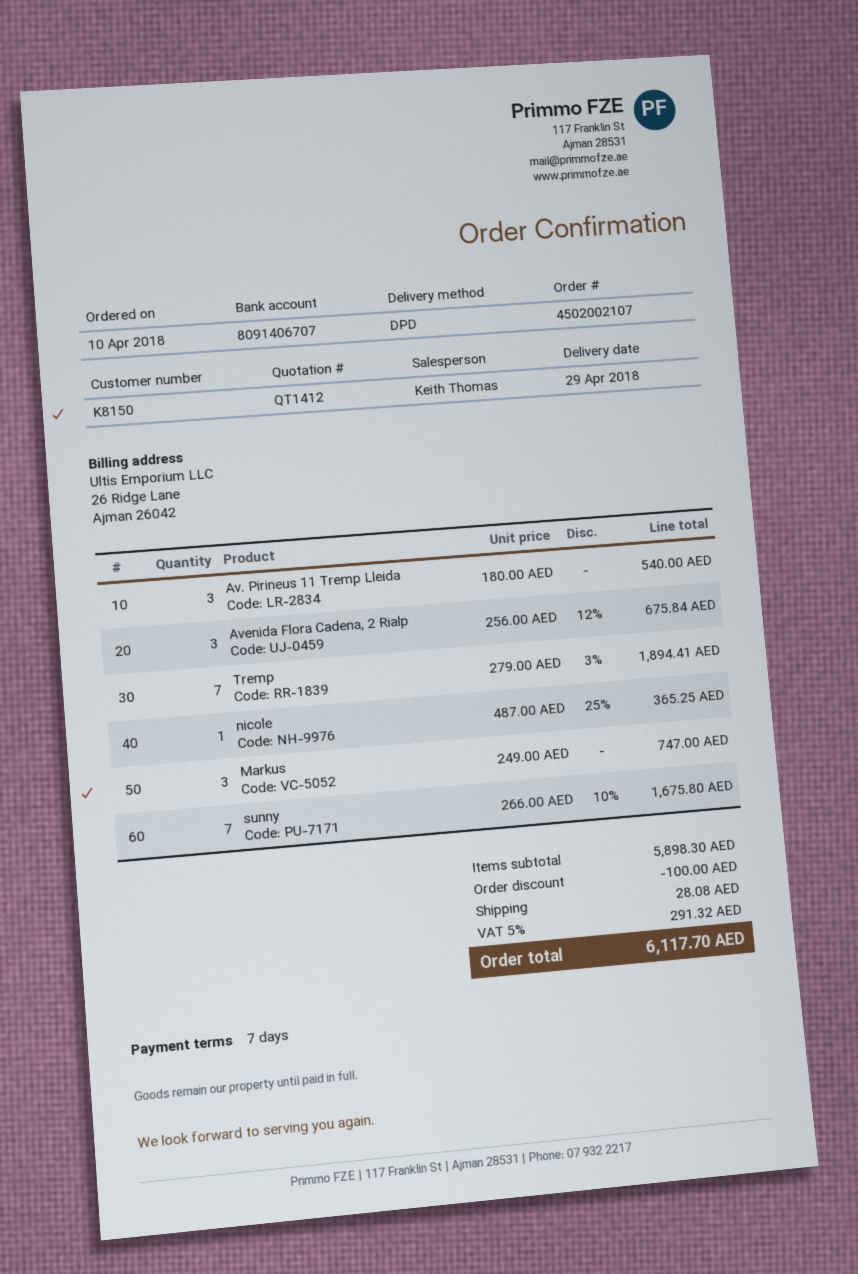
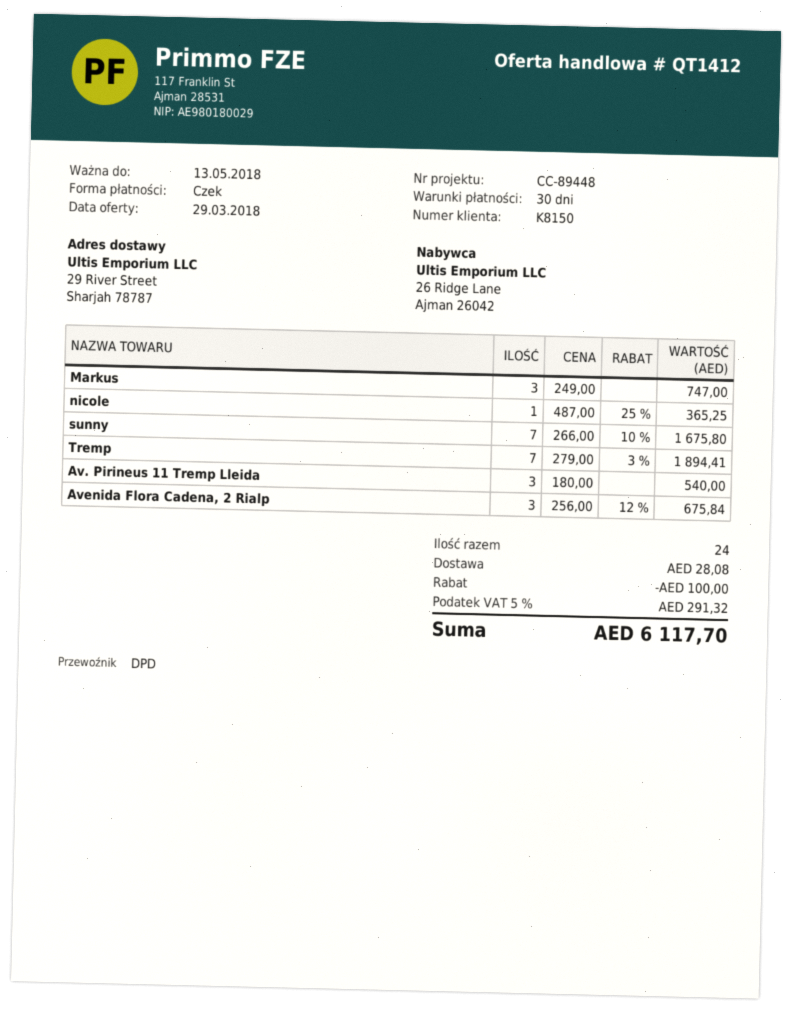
payment terms: 7 days -> 30 days

